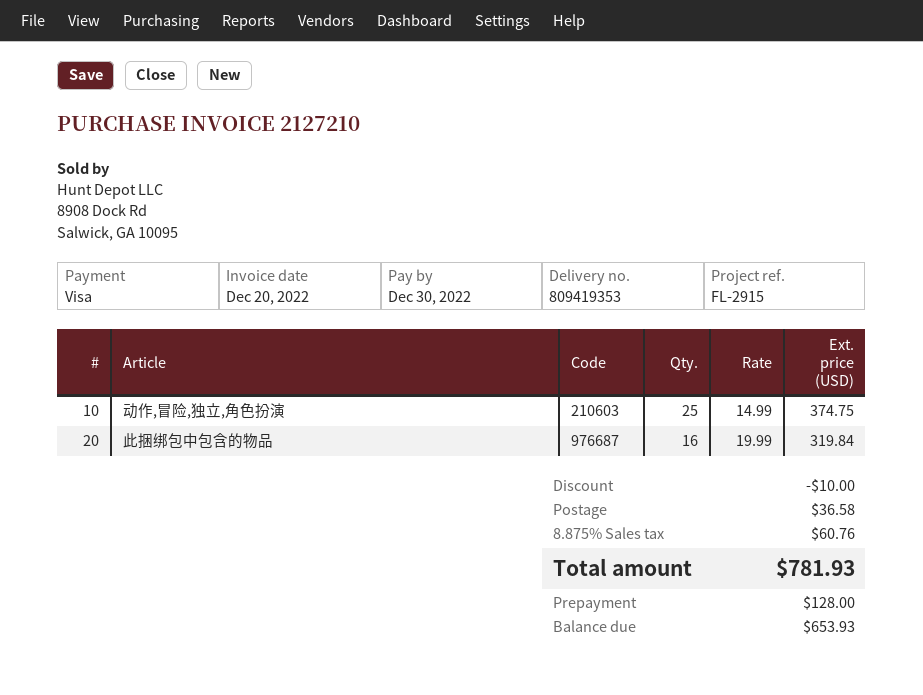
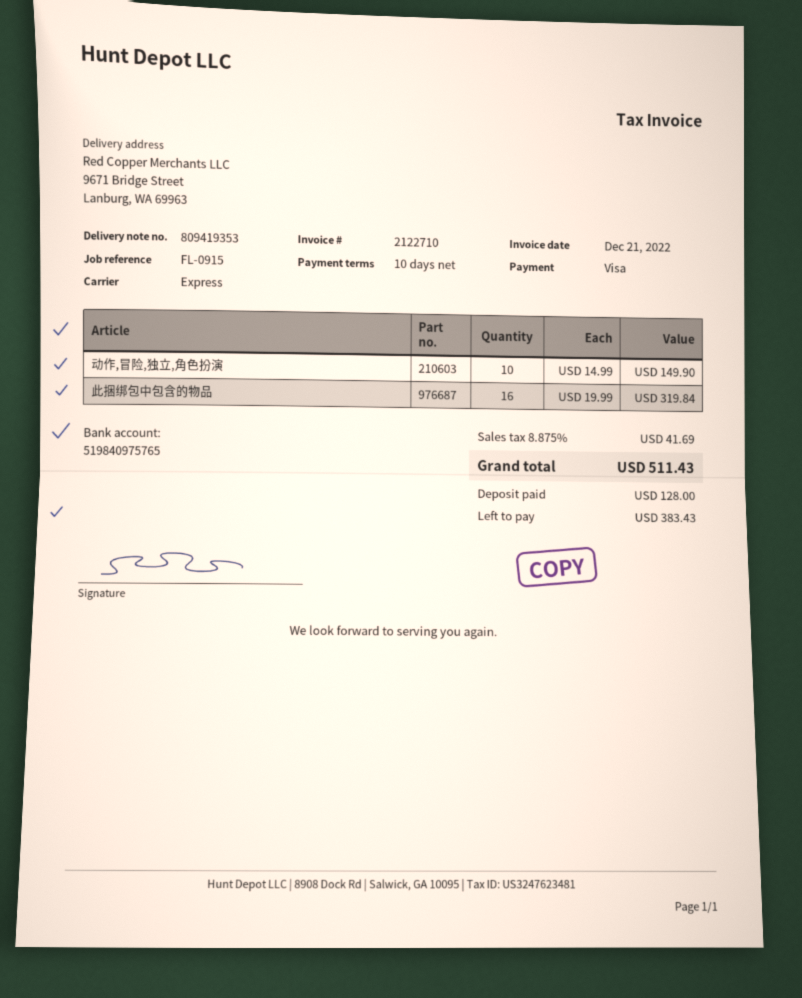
invoice number: 2127210 -> 2122710
invoice date: 2022-12-20 -> 2022-12-21
reference: FL-2915 -> FL-0915
动作,冒险,独立,角色扮演: 25 x 14.99 = 374.75 -> 10 x 14.99 = 149.90
discount: 10.00 -> none
shipping: 36.58 -> none
tax: 8.875% = 60.76 -> 8.875% = 41.69
total: 781.93 -> 511.43
balance: 653.93 -> 383.43

